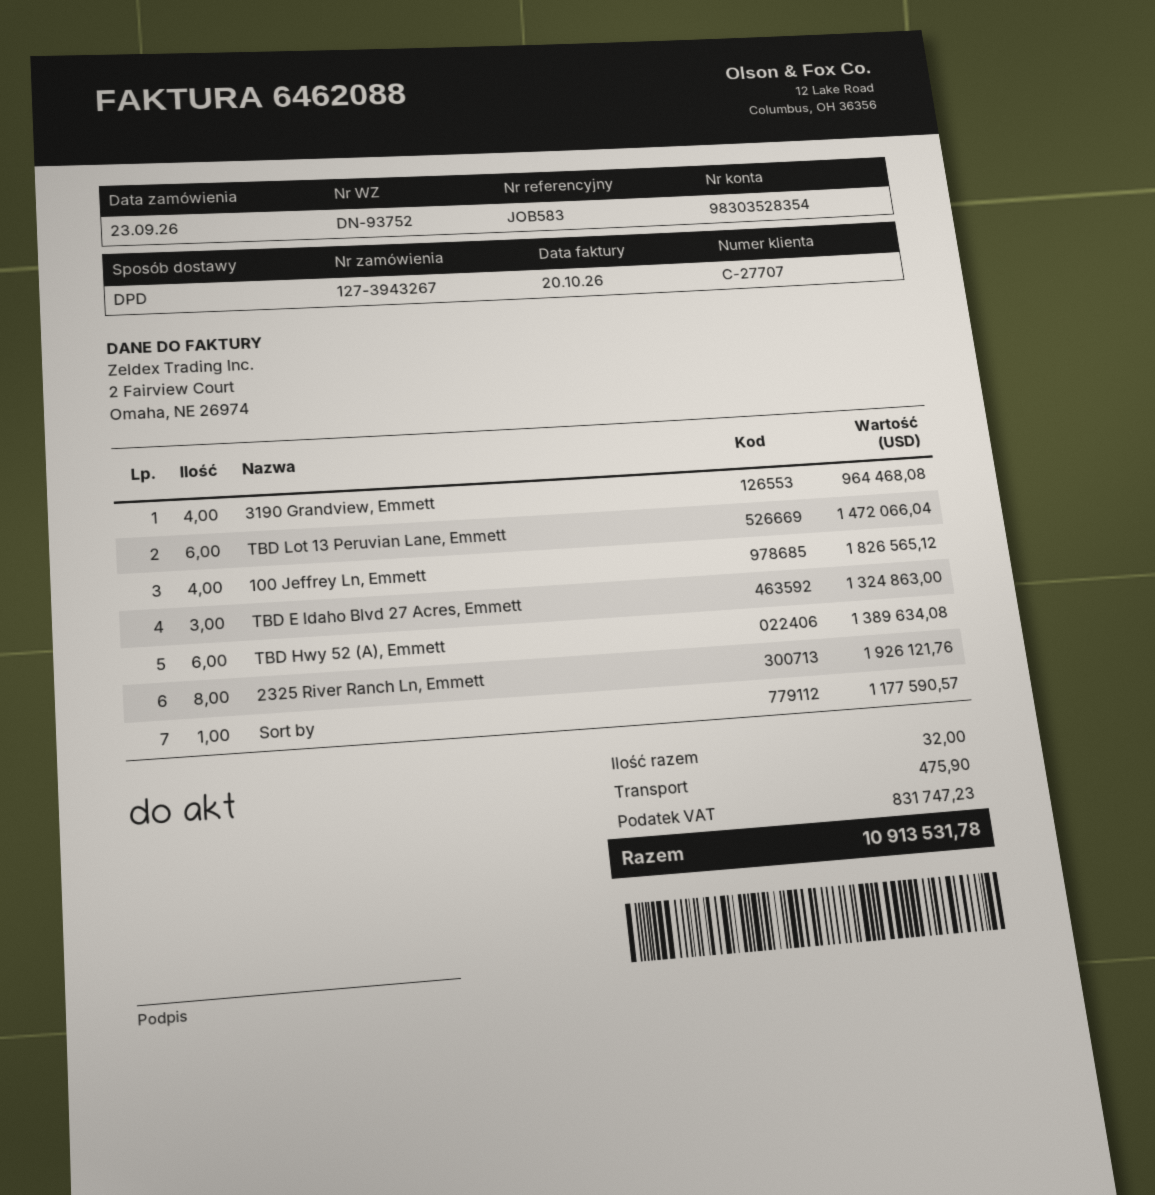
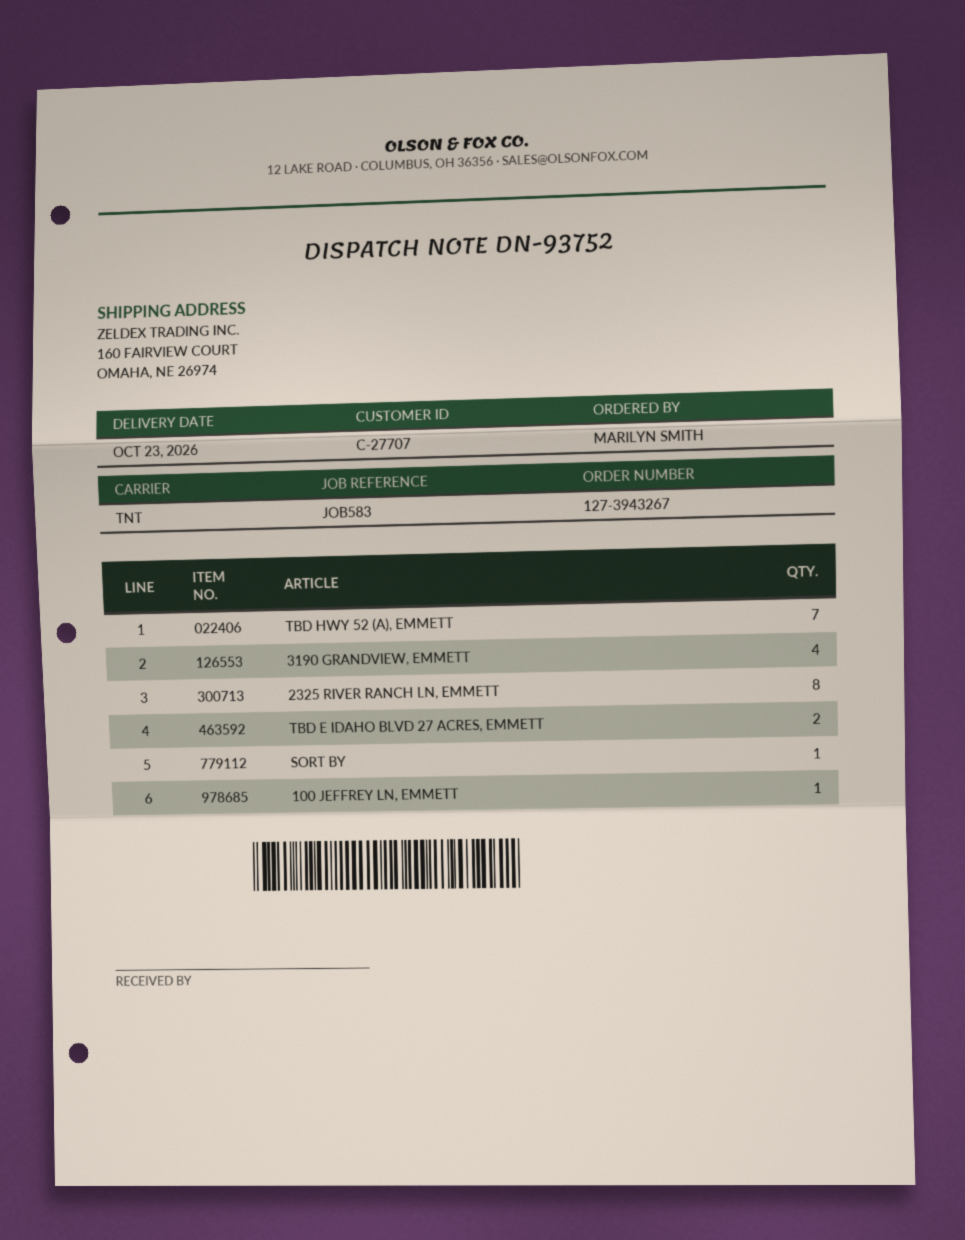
shipping method: DPD -> TNT
TBD Lot 13 Peruvian Lane, Emmett: 6 -> none
100 Jeffrey Ln, Emmett: 4 -> 1
TBD E Idaho Blvd 27 Acres, Emmett: 3 -> 2
TBD Hwy 52 (A), Emmett: 6 -> 7

